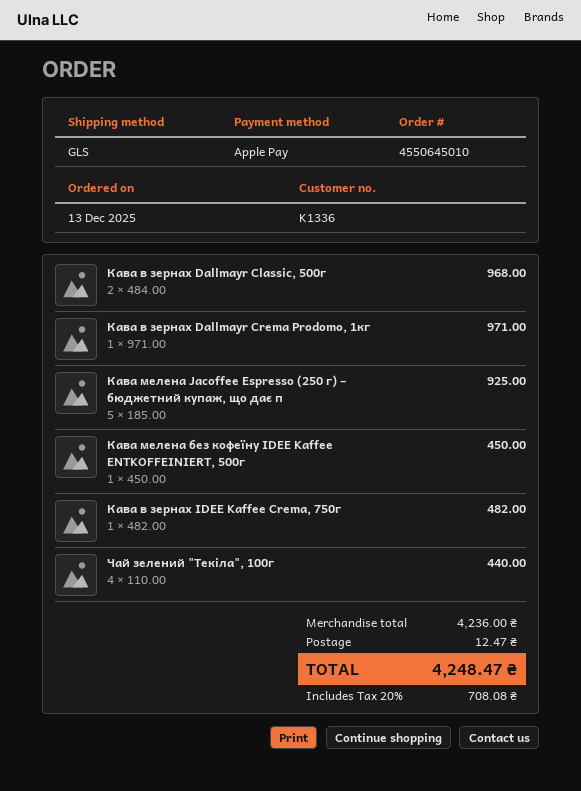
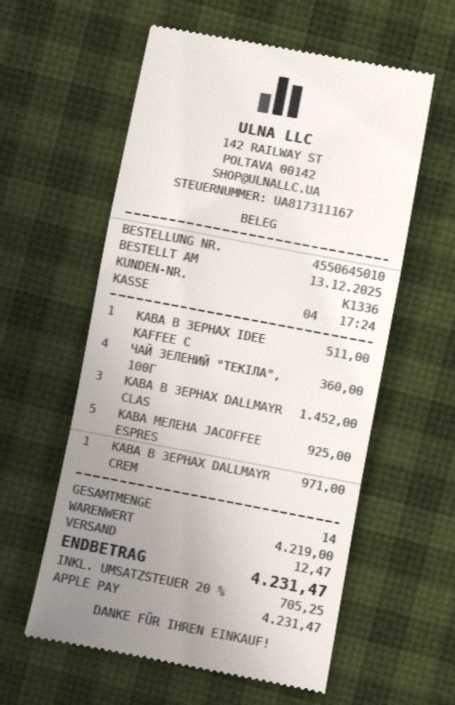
Кава в зернах Dallmayr Classic, 500г: 2 for 968.00 -> 3 for 1452.00
Кава мелена без кофеїну IDEE Kaffee ENTKOFFEINIERT, 500г: 1 for 450.00 -> none
Кава в зернах IDEE Kaffee Crema, 750г: 1 for 482.00 -> 1 for 511.00
Чай зелений "Текіла", 100г: 4 for 440.00 -> 4 for 360.00
subtotal: 4236.00 -> 4219.00
tax: 20% = 708.08 -> 20% = 705.25
total: 4248.47 -> 4231.47

